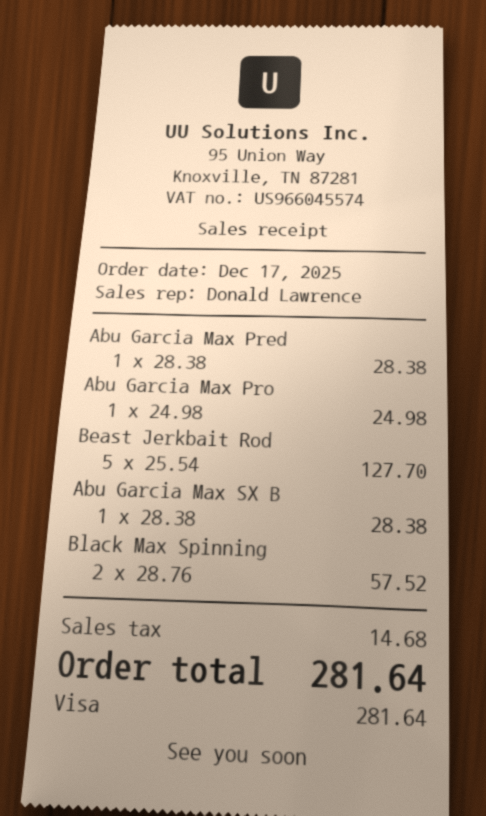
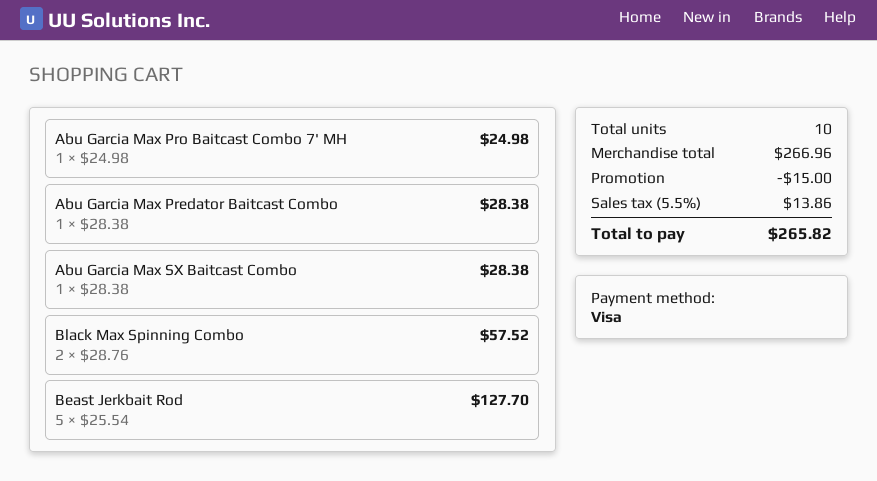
discount: none -> 15.00
tax: 14.68 -> 13.86
total: 281.64 -> 265.82

